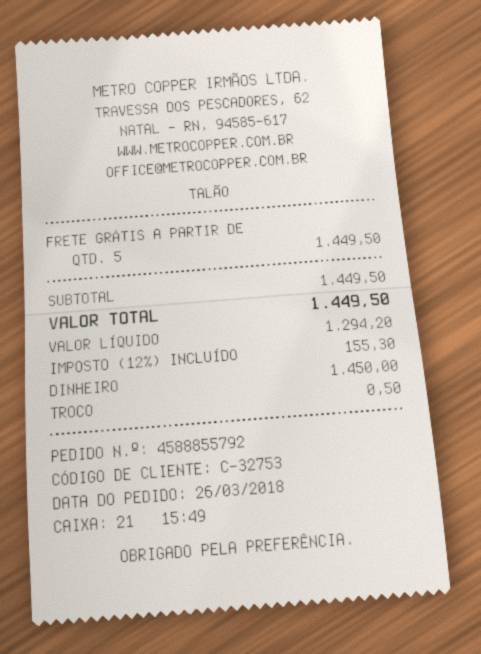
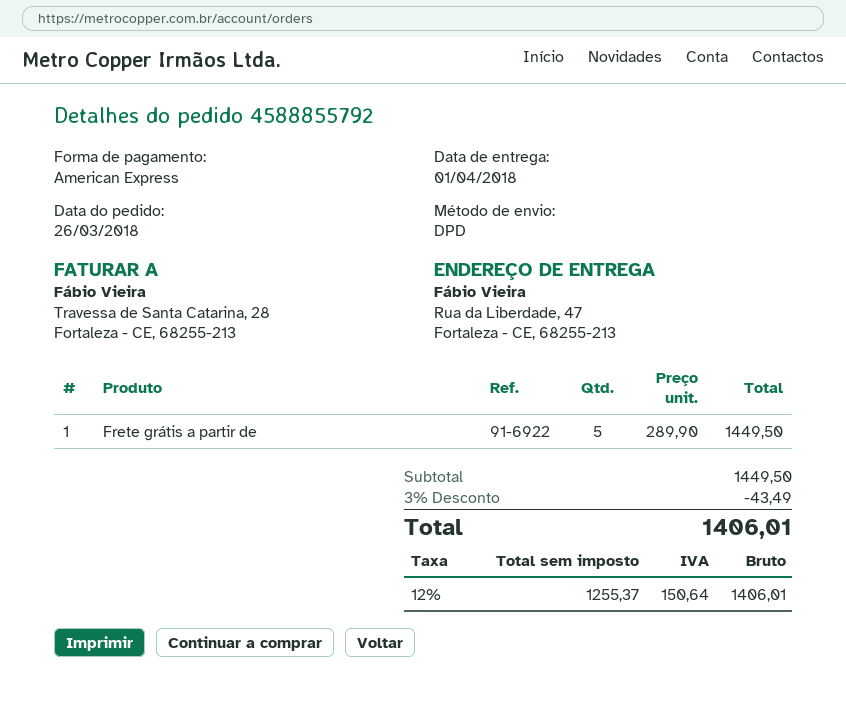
payment method: cash -> American Express
discount: none -> 3% = 43.49
net: 1294.20 -> 1255.37
tax: 12% = 155.30 -> 12% = 150.64
total: 1449.50 -> 1406.01

